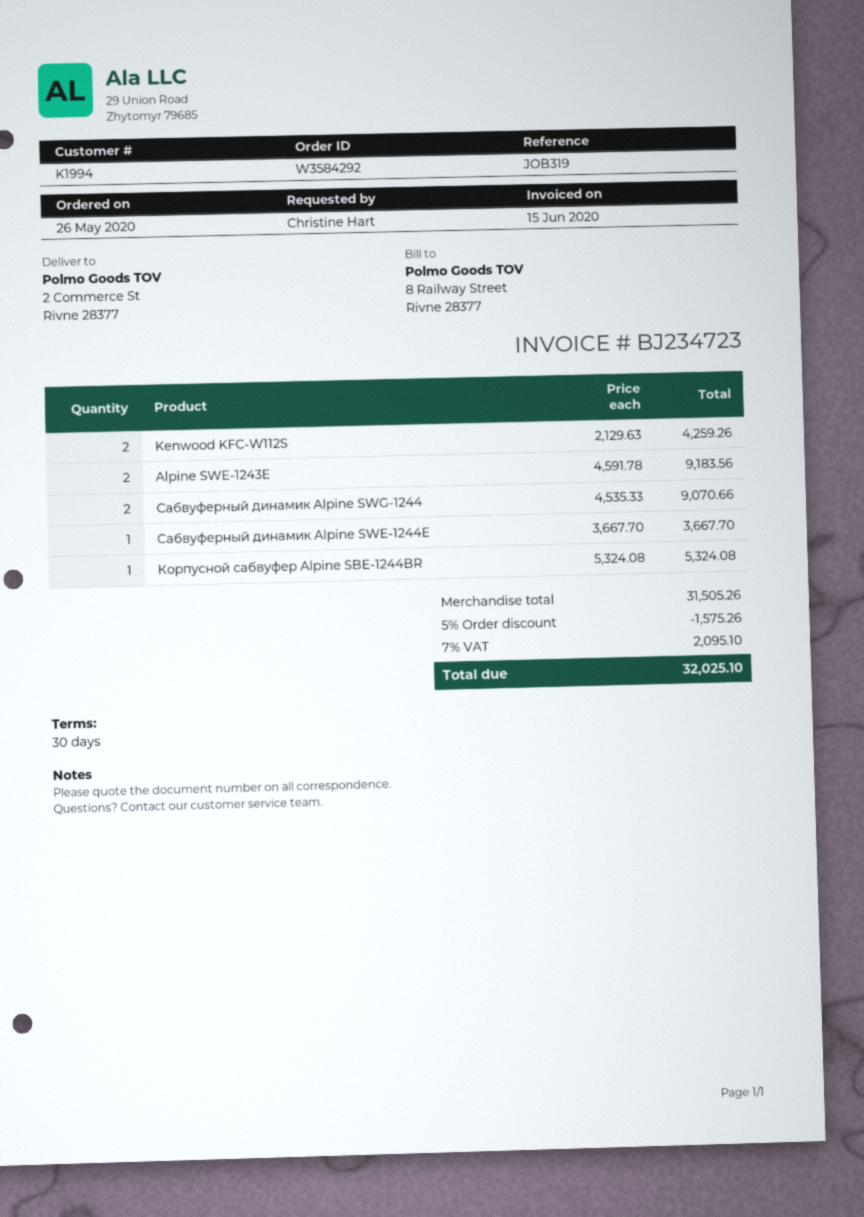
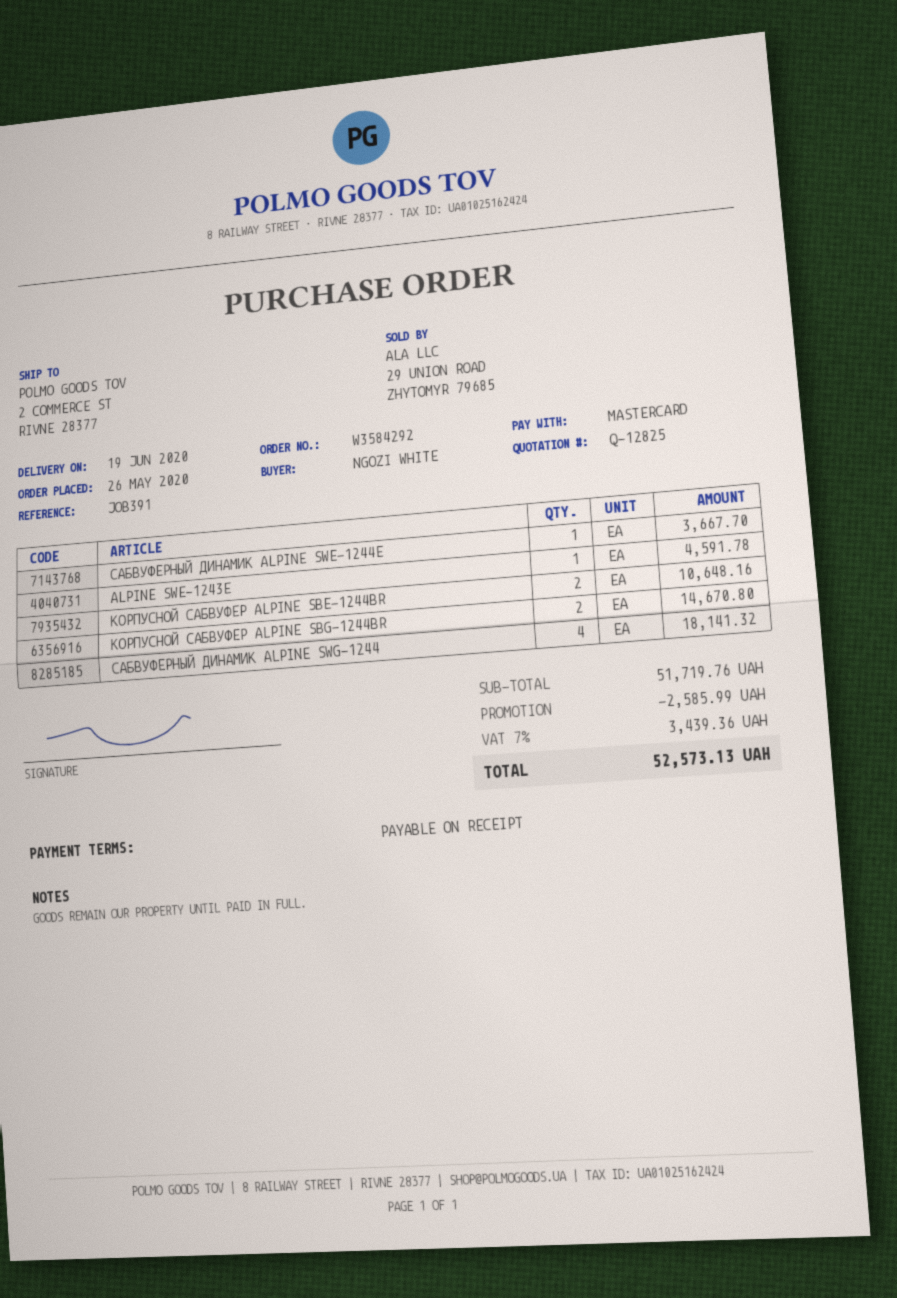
payment terms: 30 days -> on receipt
reference: JOB319 -> JOB391
ordered by: Christine Hart -> NGOZI WHITE
Kenwood KFC-W112S: 2 for 4259.26 -> none
Alpine SWE-1243E: 2 for 9183.56 -> 1 for 4591.78
Сабвуферный динамик Alpine SWG-1244: 2 for 9070.66 -> 4 for 18141.32
Корпусной сабвуфер Alpine SBE-1244BR: 1 for 5324.08 -> 2 for 10648.16
КОРПУСНОЙ САБВУФЕР ALPINE SBG-1244BR: none -> 2 for 14670.80
subtotal: 31505.26 -> 51719.76
discount: 1575.26 -> 2585.99
tax: 7% = 2095.10 -> 7% = 3439.36
total: 32025.10 -> 52573.13

